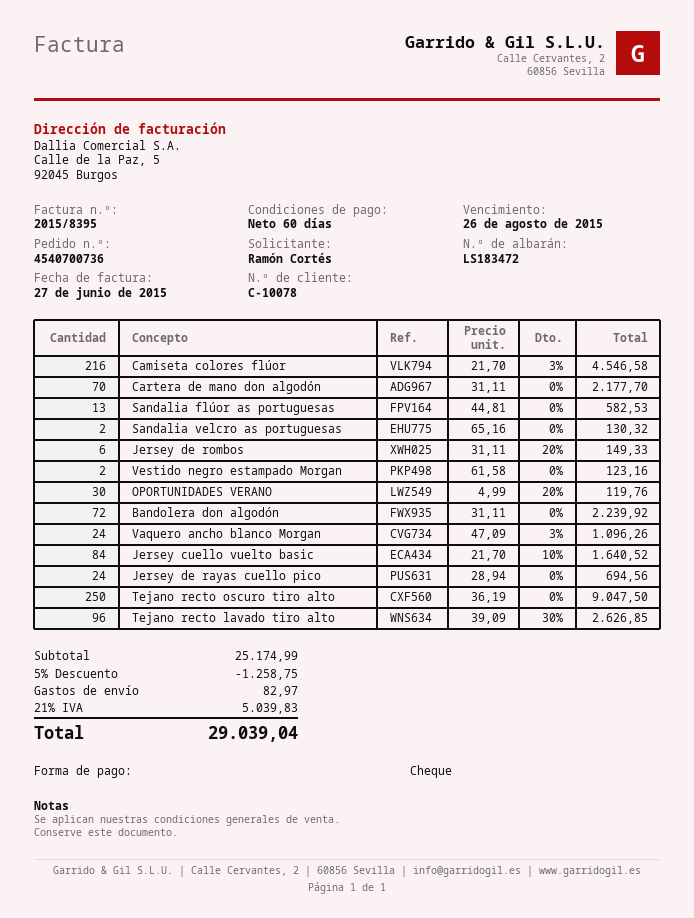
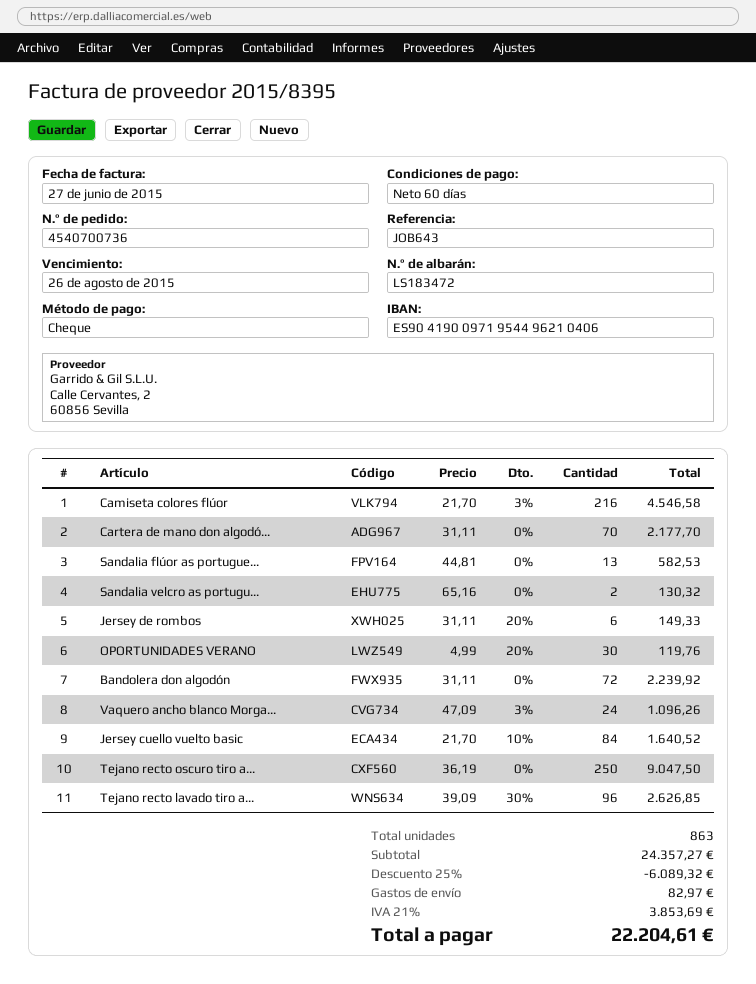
Vestido negro estampado Morgan: 2 x 61.58 = 123.16 -> none
Jersey de rayas cuello pico: 24 x 28.94 = 694.56 -> none
subtotal: 25174.99 -> 24357.27
discount: 5% = 1258.75 -> 25% = 6089.32
tax: 21% = 5039.83 -> 21% = 3853.69
total: 29039.04 -> 22204.61

